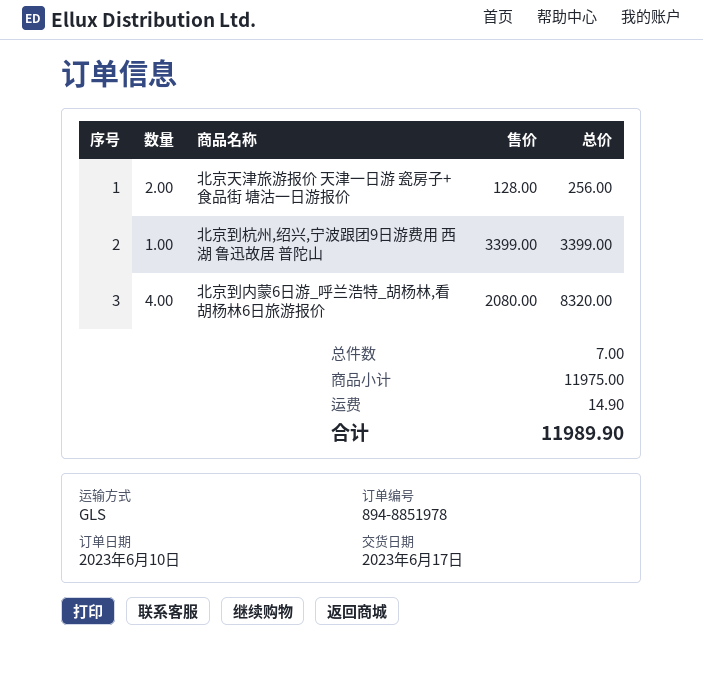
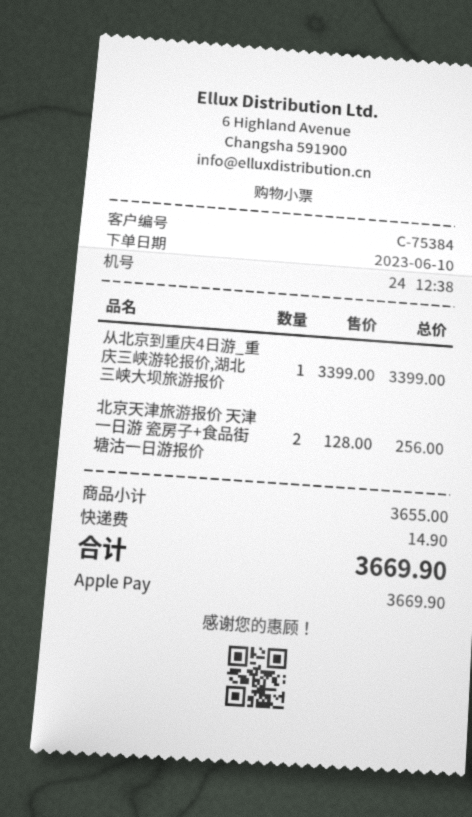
北京到杭州,绍兴,宁波跟团9日游费用 西湖 鲁迅故居 普陀山: 1 x 3399.00 = 3399.00 -> none
北京到内蒙6日游_呼兰浩特_胡杨林,看胡杨林6日旅游报价: 4 x 2080.00 = 8320.00 -> none
从北京到重庆4日游_重庆三峡游轮报价,湖北三峡大坝旅游报价: none -> 1 x 3399.00 = 3399.00
subtotal: 11975.00 -> 3655.00
total: 11989.90 -> 3669.90

